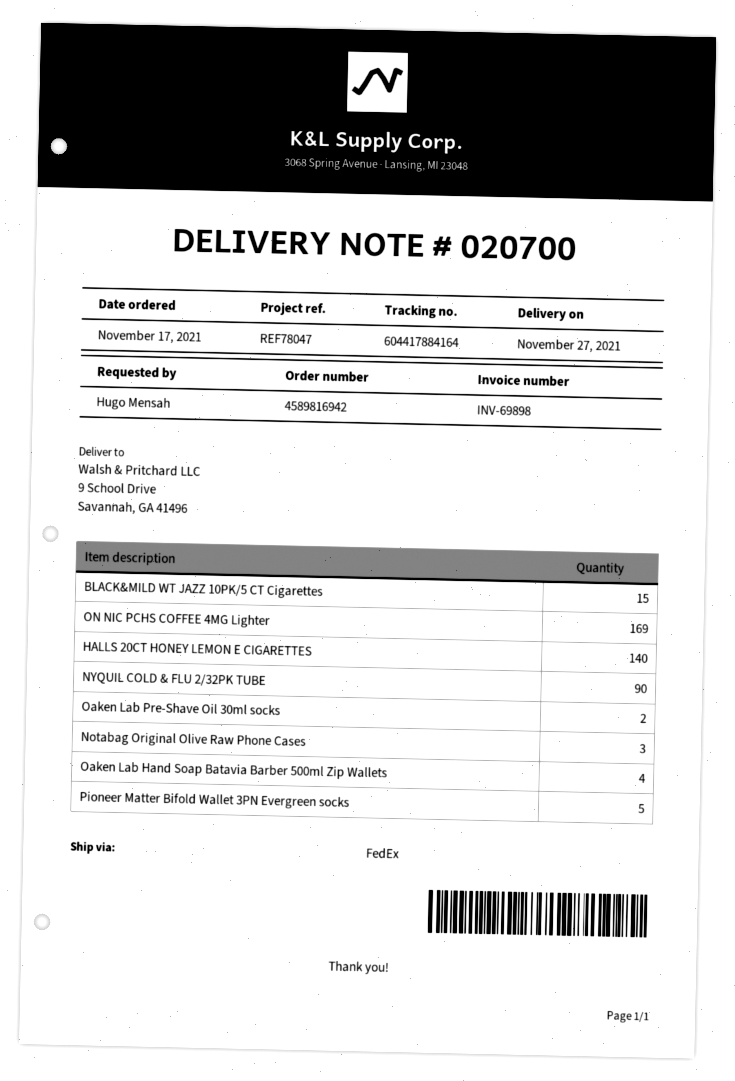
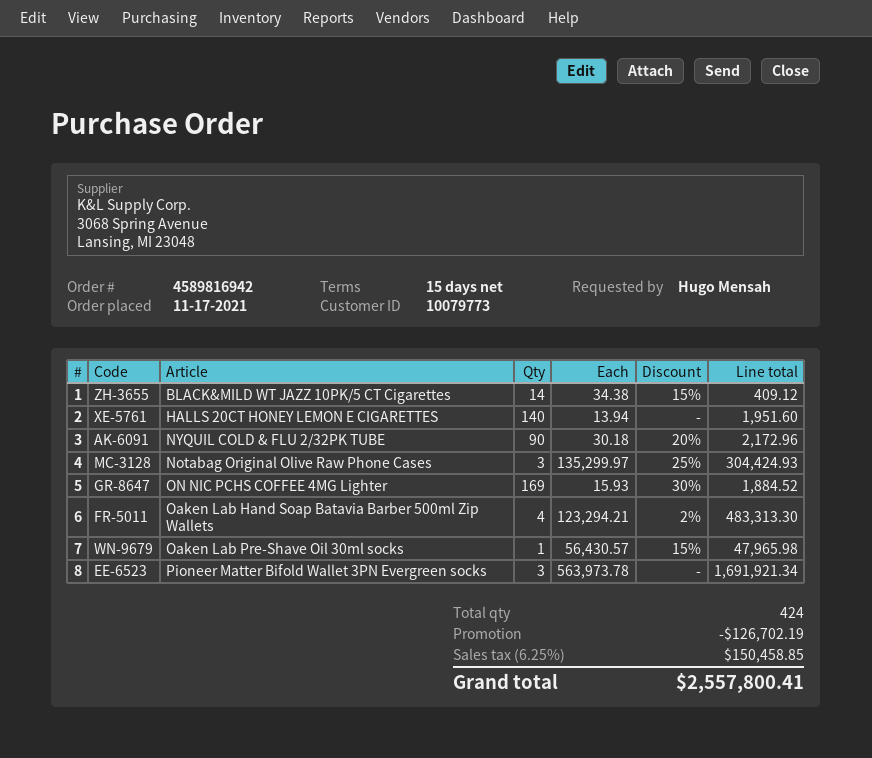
BLACK&MILD WT JAZZ 10PK/5 CT Cigarettes: 15 -> 14
Oaken Lab Pre-Shave Oil 30ml socks: 2 -> 1
Pioneer Matter Bifold Wallet 3PN Evergreen socks: 5 -> 3

